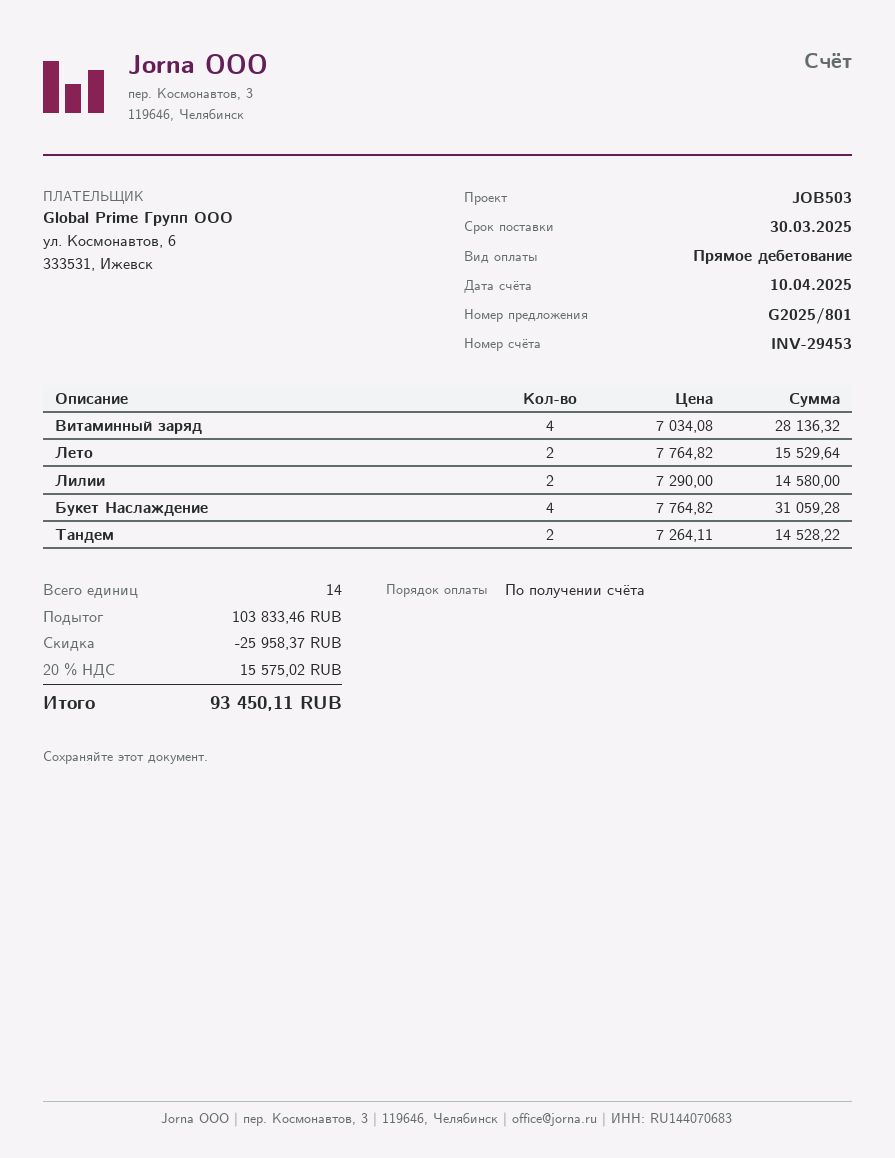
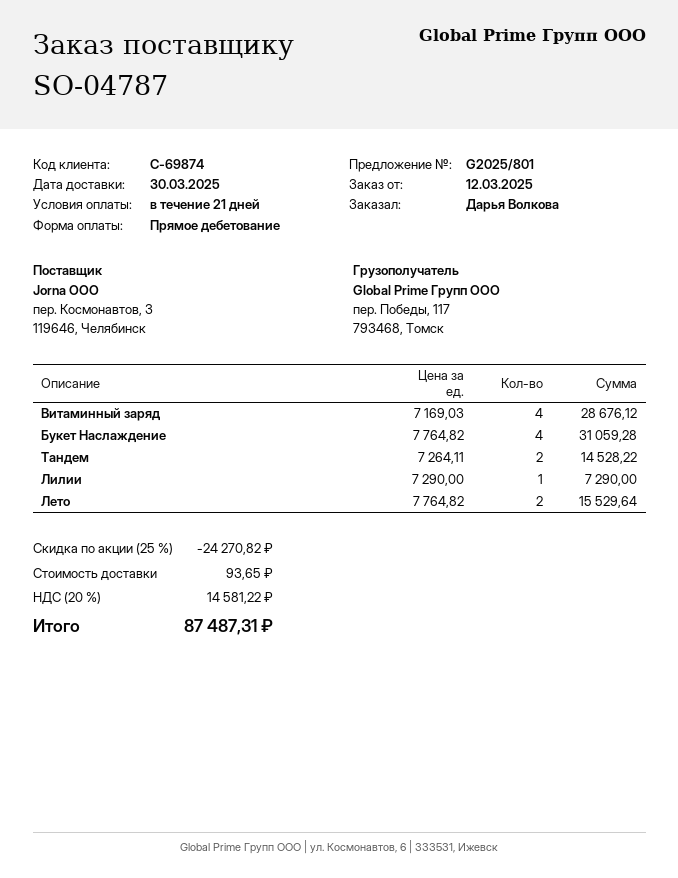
payment terms: on receipt -> 21 days
Витаминный заряд: 4 x 7034.08 = 28136.32 -> 4 x 7169.03 = 28676.12
Лилии: 2 x 7290.00 = 14580.00 -> 1 x 7290.00 = 7290.00
discount: 25958.37 -> 24270.82
shipping: none -> 93.65
tax: 20% = 15575.02 -> 20% = 14581.22
total: 93450.11 -> 87487.31

